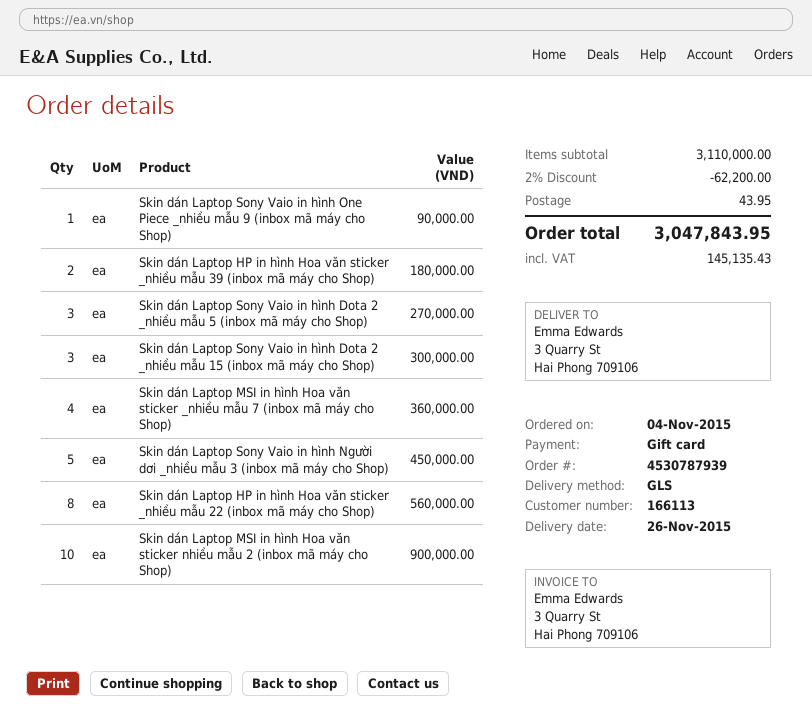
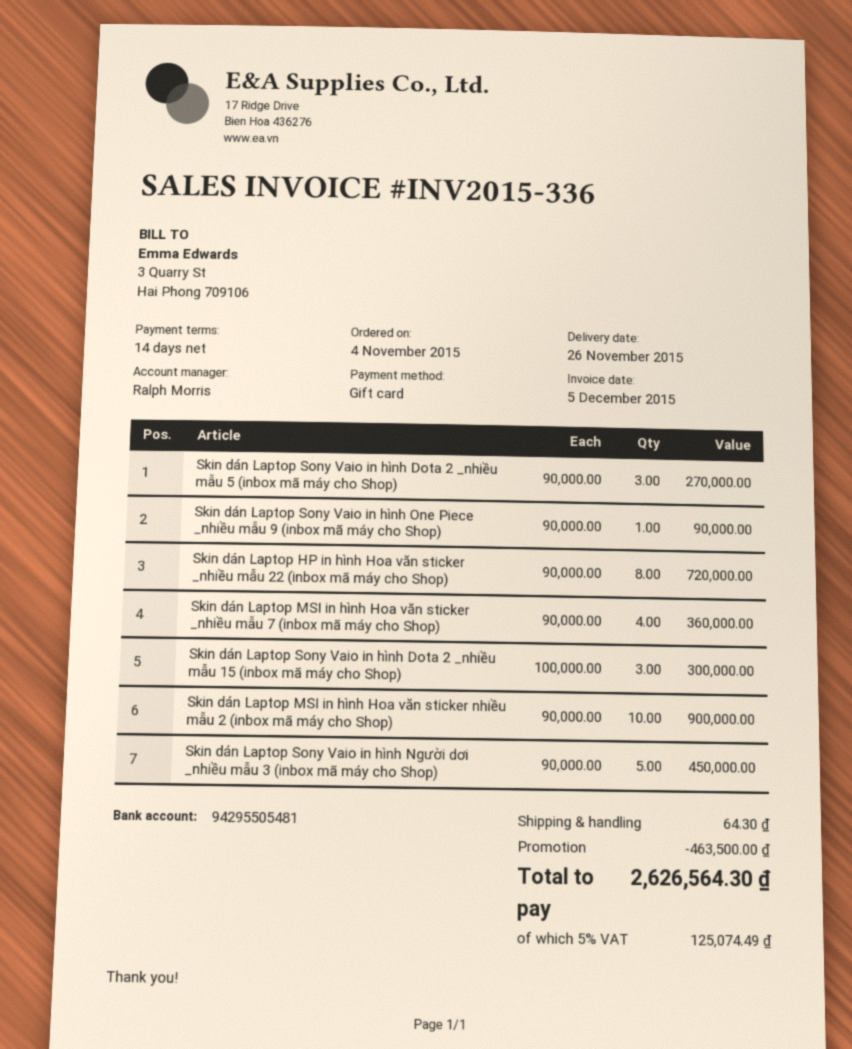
Skin dán Laptop HP in hình Hoa văn sticker _nhiều mẫu 39 (inbox mã máy cho Shop): 2 for 180000.00 -> none
Skin dán Laptop HP in hình Hoa văn sticker _nhiều mẫu 22 (inbox mã máy cho Shop): 8 for 560000.00 -> 8 for 720000.00
discount: 62200.00 -> 463500.00
shipping: 43.95 -> 64.30
tax: 145135.43 -> 125074.49
total: 3047843.95 -> 2626564.30

